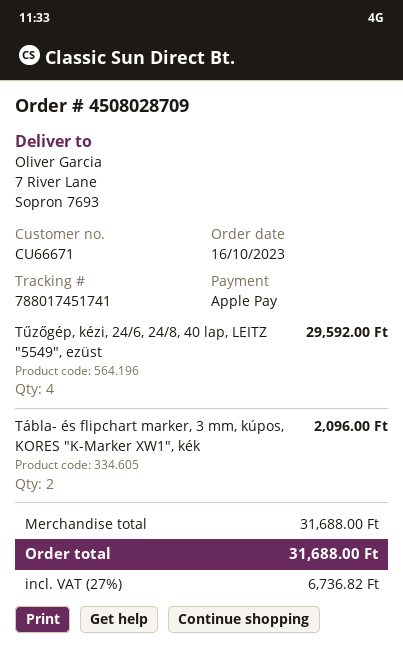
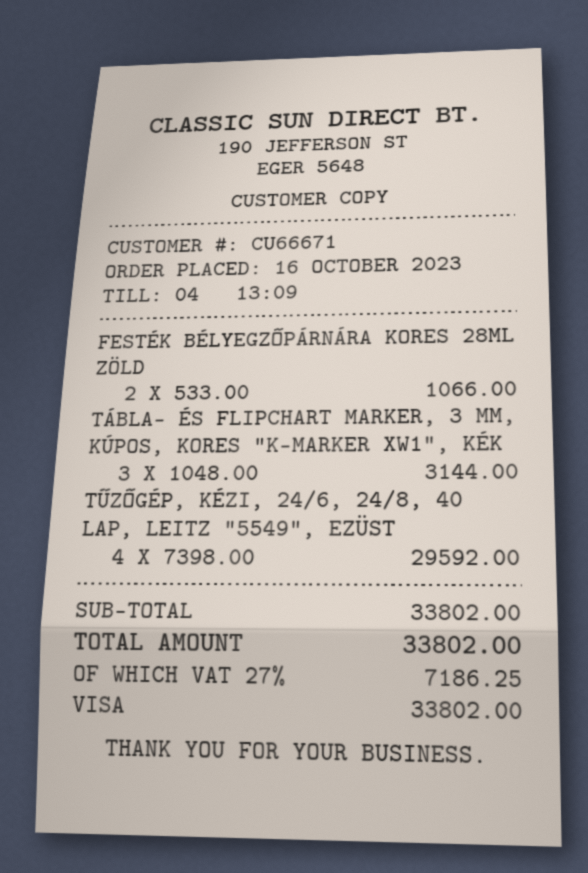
payment method: Apple Pay -> Visa
Tábla- és flipchart marker, 3 mm, kúpos, KORES "K-Marker XW1", kék: 2 for 2096.00 -> 3 for 3144.00
FESTÉK BÉLYEGZŐPÁRNÁRA KORES 28ML ZÖLD: none -> 2 for 1066.00
subtotal: 31688.00 -> 33802.00
tax: 27% = 6736.82 -> 27% = 7186.25
total: 31688.00 -> 33802.00

